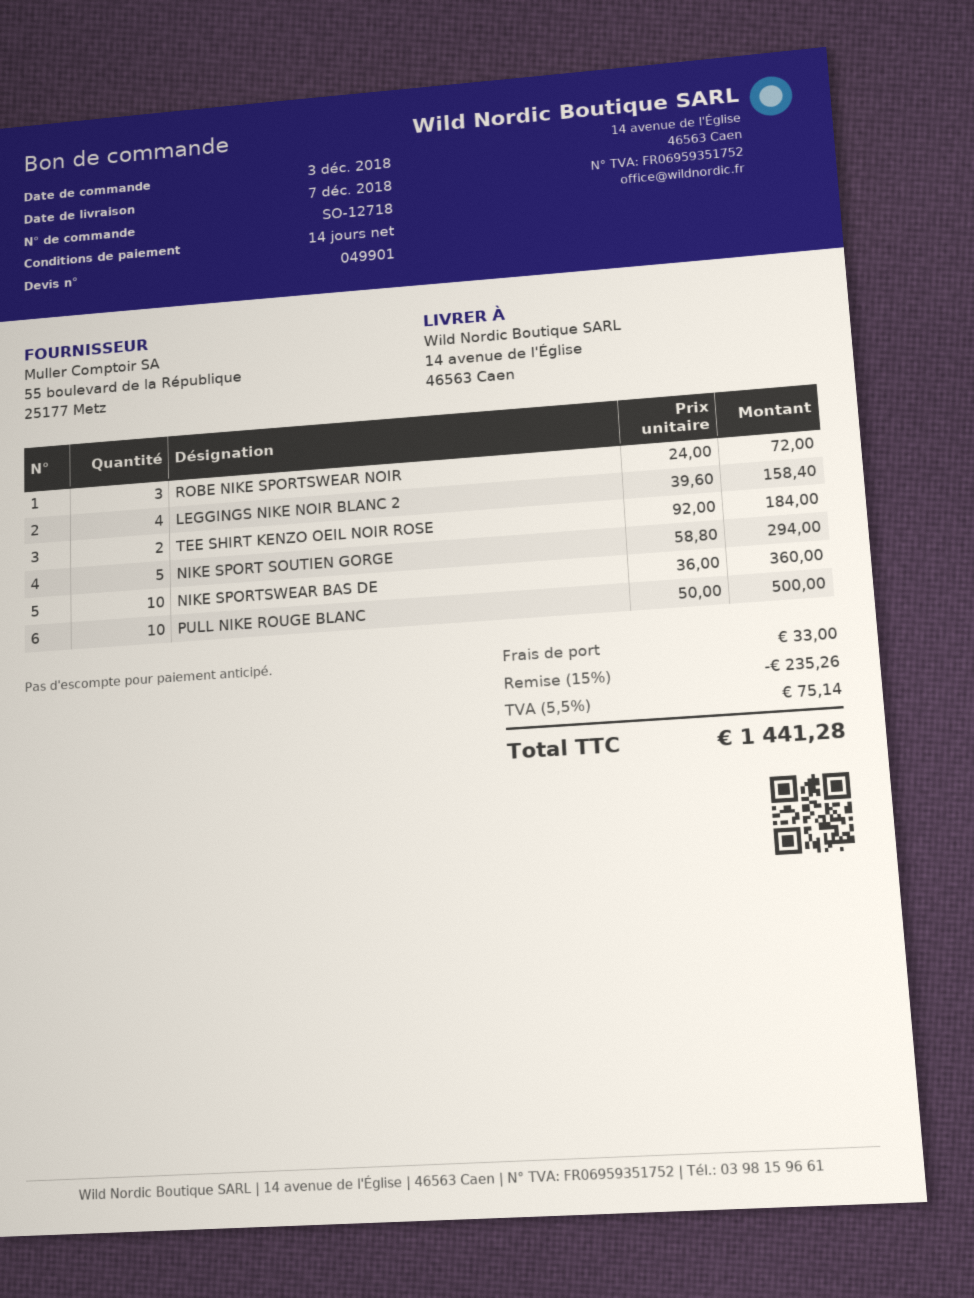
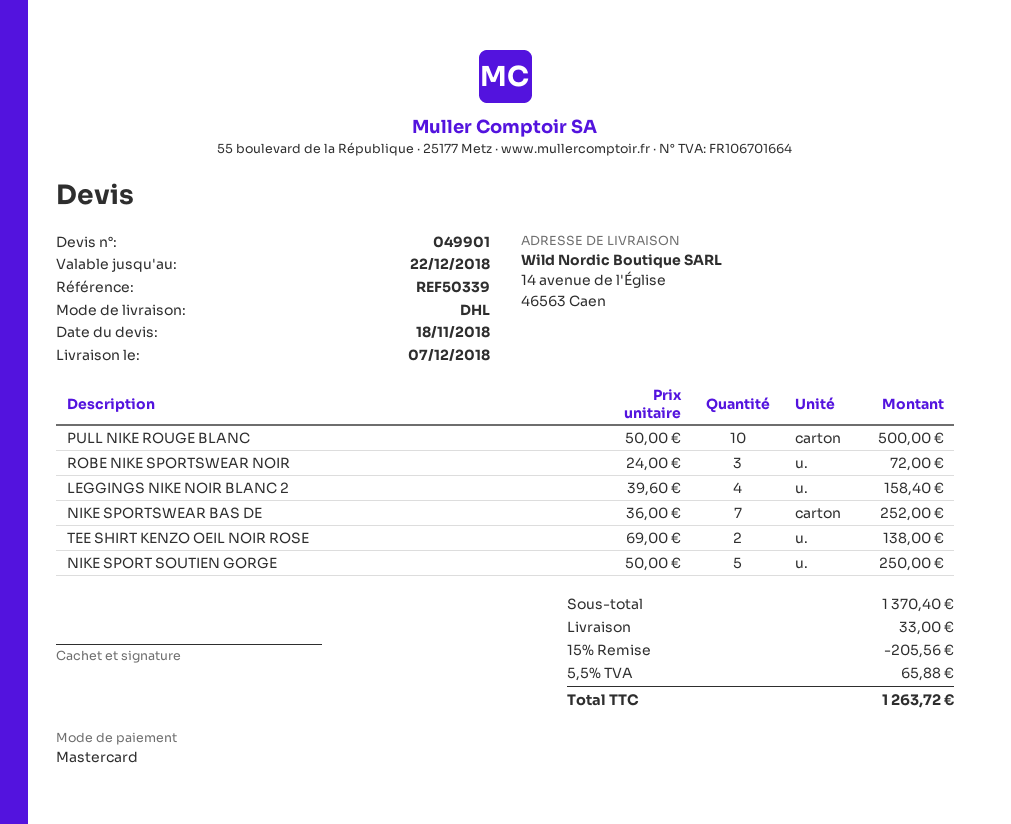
TEE SHIRT KENZO OEIL NOIR ROSE: 2 x 92.00 = 184.00 -> 2 x 69.00 = 138.00
NIKE SPORT SOUTIEN GORGE: 5 x 58.80 = 294.00 -> 5 x 50.00 = 250.00
NIKE SPORTSWEAR BAS DE: 10 x 36.00 = 360.00 -> 7 x 36.00 = 252.00
discount: 15% = 235.26 -> 15% = 205.56
tax: 5.5% = 75.14 -> 5.5% = 65.88
total: 1441.28 -> 1263.72

